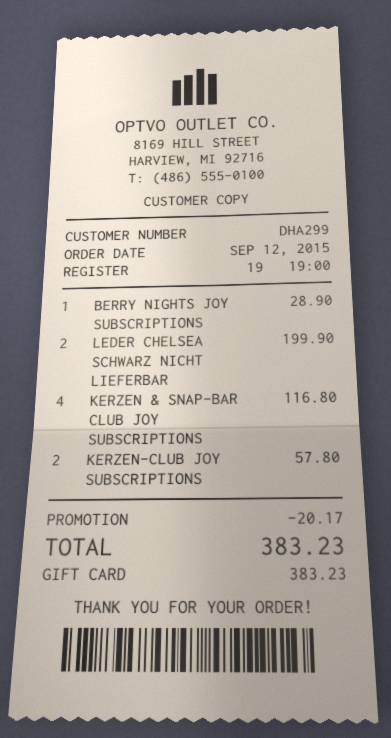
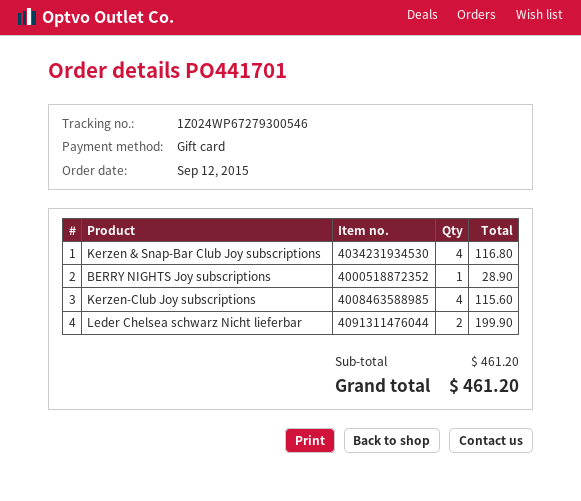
KERZEN-CLUB JOY SUBSCRIPTIONS: 2 for 57.80 -> 4 for 115.60
discount: 20.17 -> none
total: 383.23 -> 461.20

